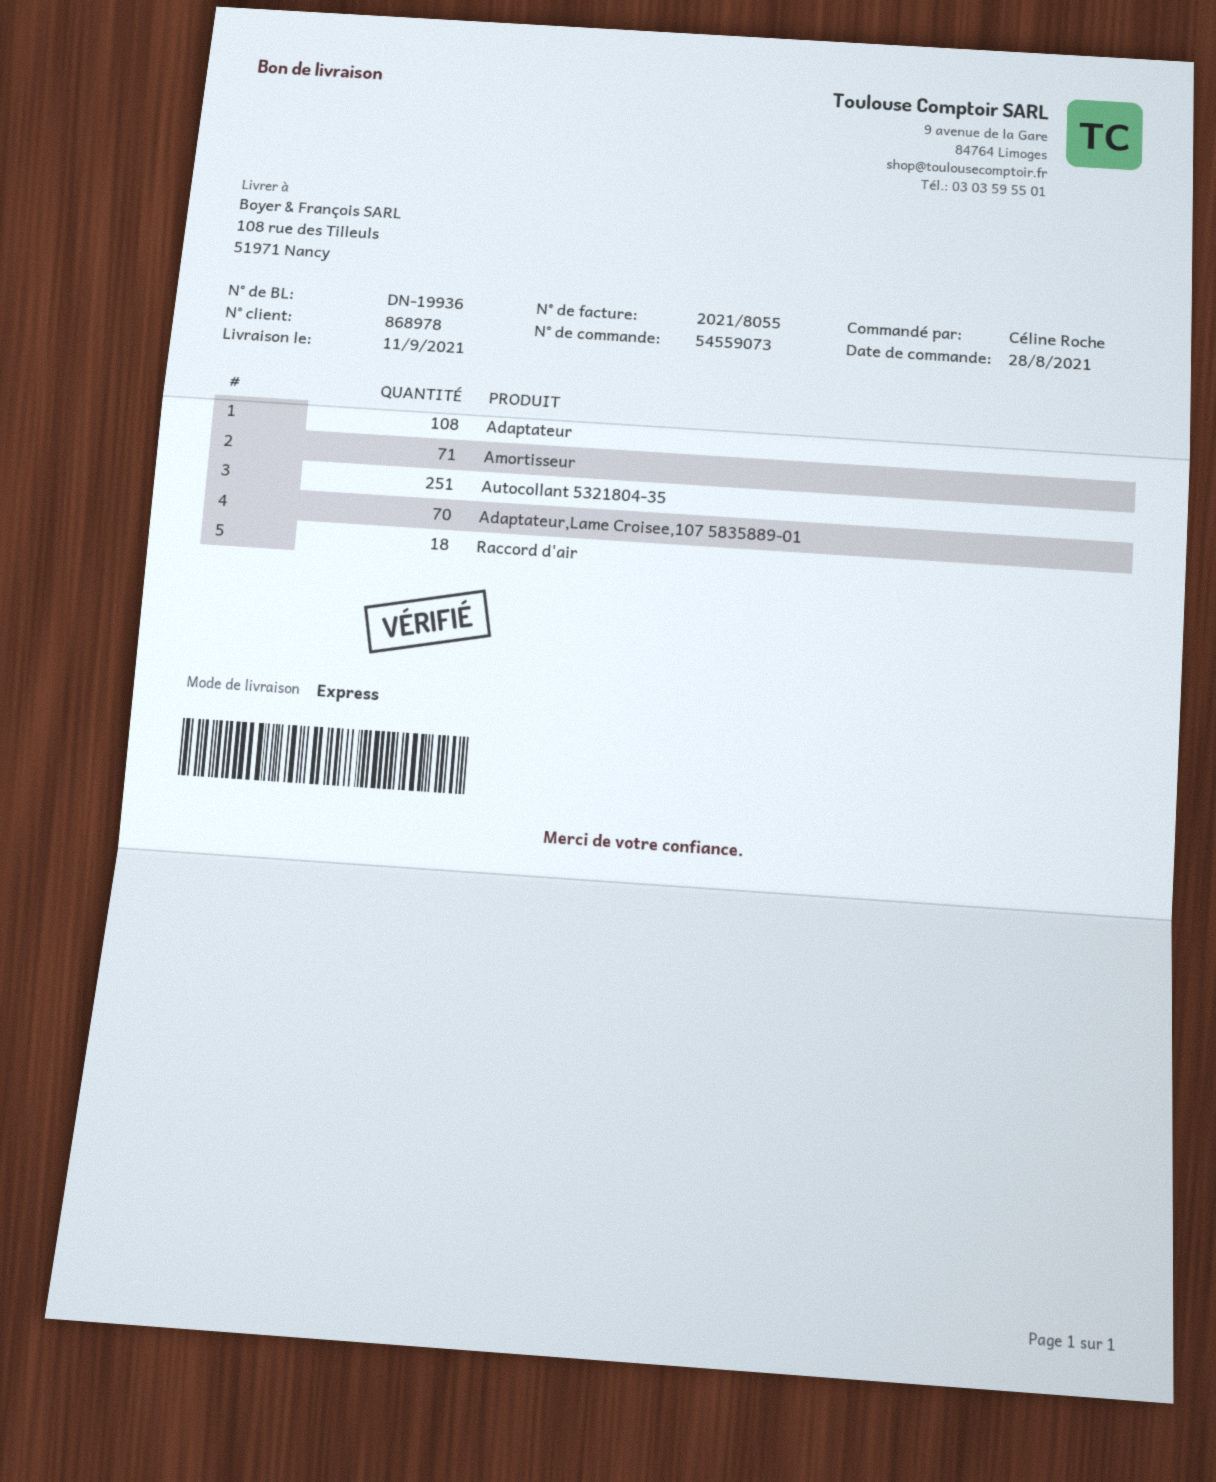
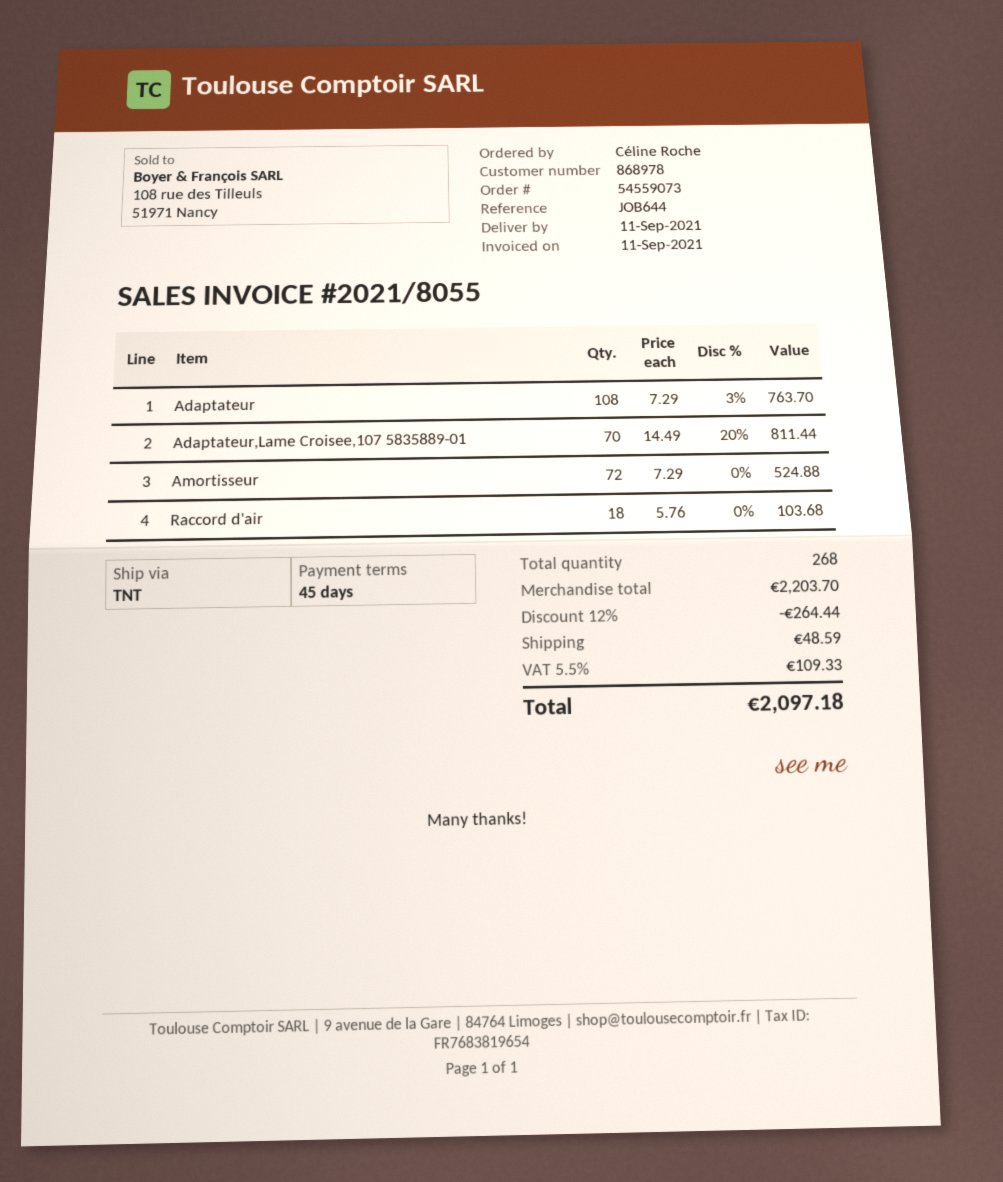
shipping method: express -> TNT
Amortisseur: 71 -> 72
Autocollant 5321804-35: 251 -> none

